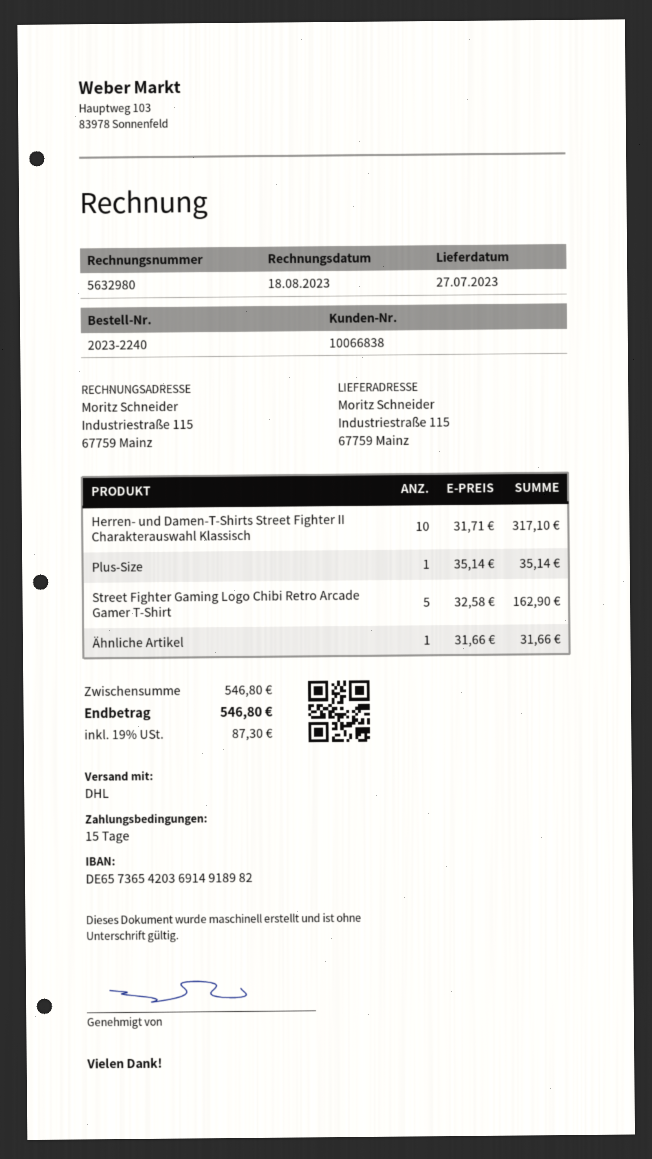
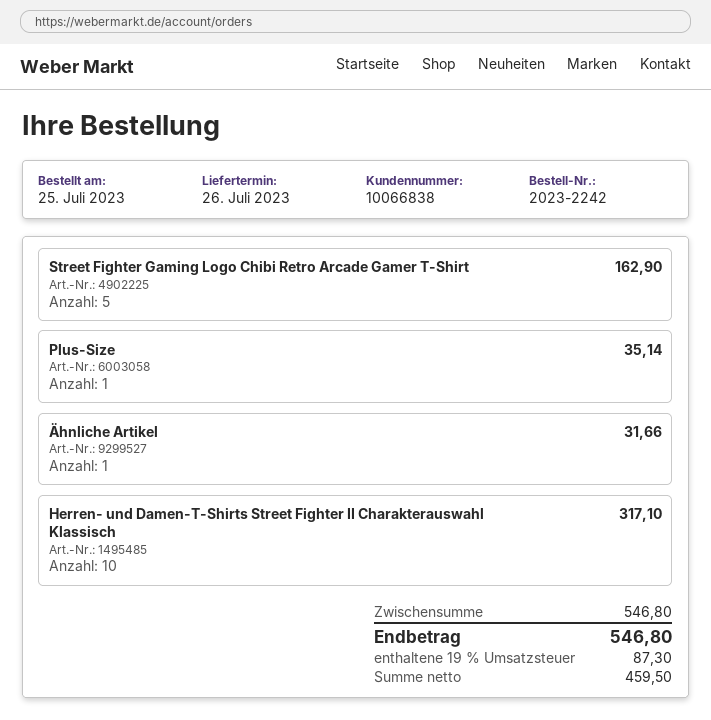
order number: 2023-2240 -> 2023-2242
delivery date: 2023-07-27 -> 2023-07-26

